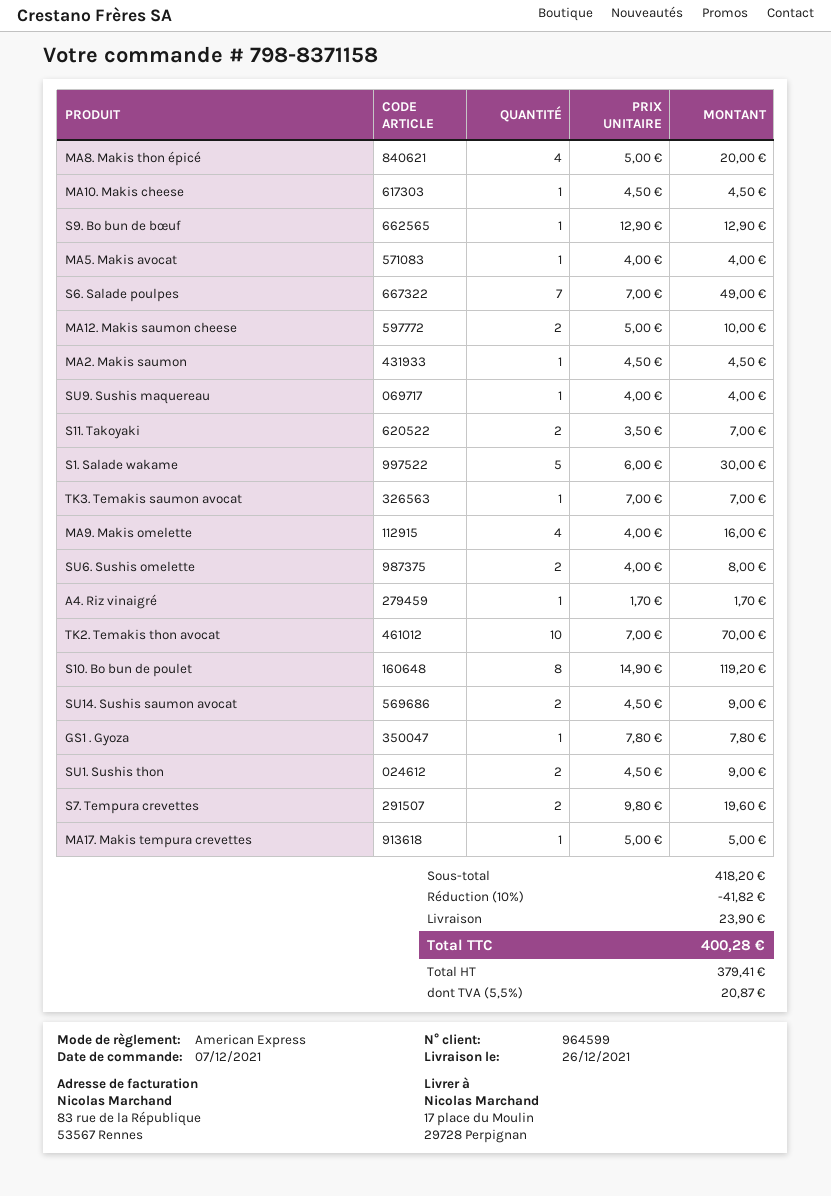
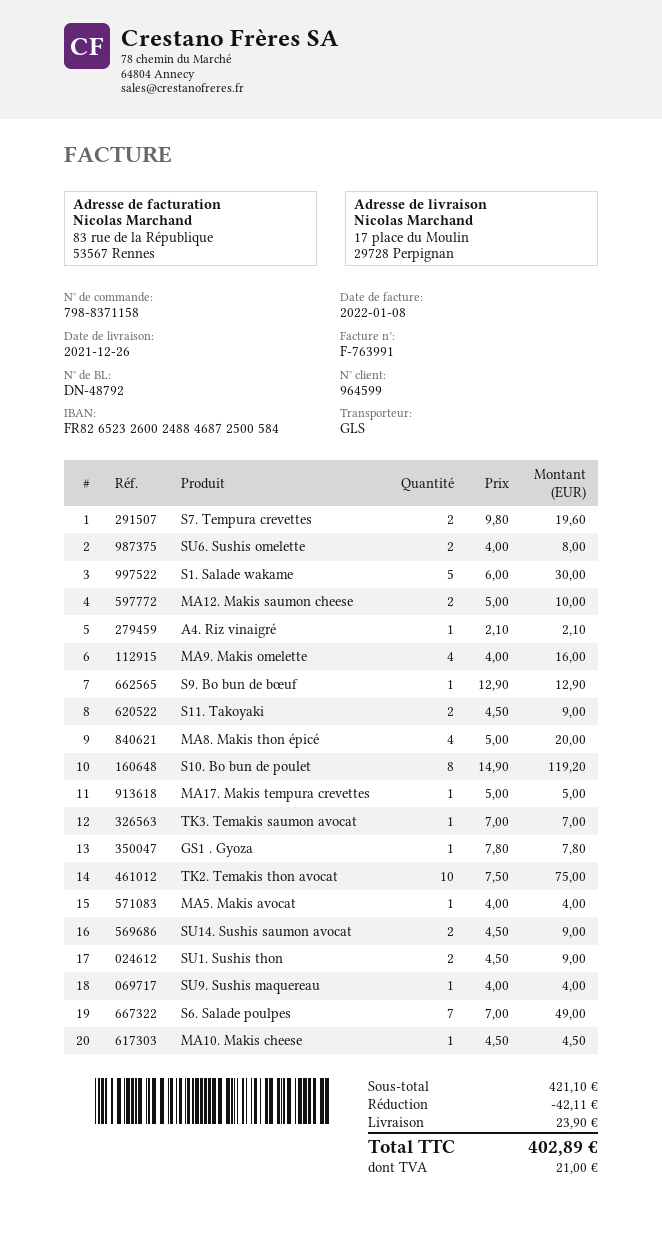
MA2. Makis saumon: 1 x 4.50 = 4.50 -> none
S11. Takoyaki: 2 x 3.50 = 7.00 -> 2 x 4.50 = 9.00
A4. Riz vinaigré: 1 x 1.70 = 1.70 -> 1 x 2.10 = 2.10
TK2. Temakis thon avocat: 10 x 7.00 = 70.00 -> 10 x 7.50 = 75.00
subtotal: 418.20 -> 421.10
discount: 41.82 -> 42.11
tax: 20.87 -> 21.00
total: 400.28 -> 402.89

